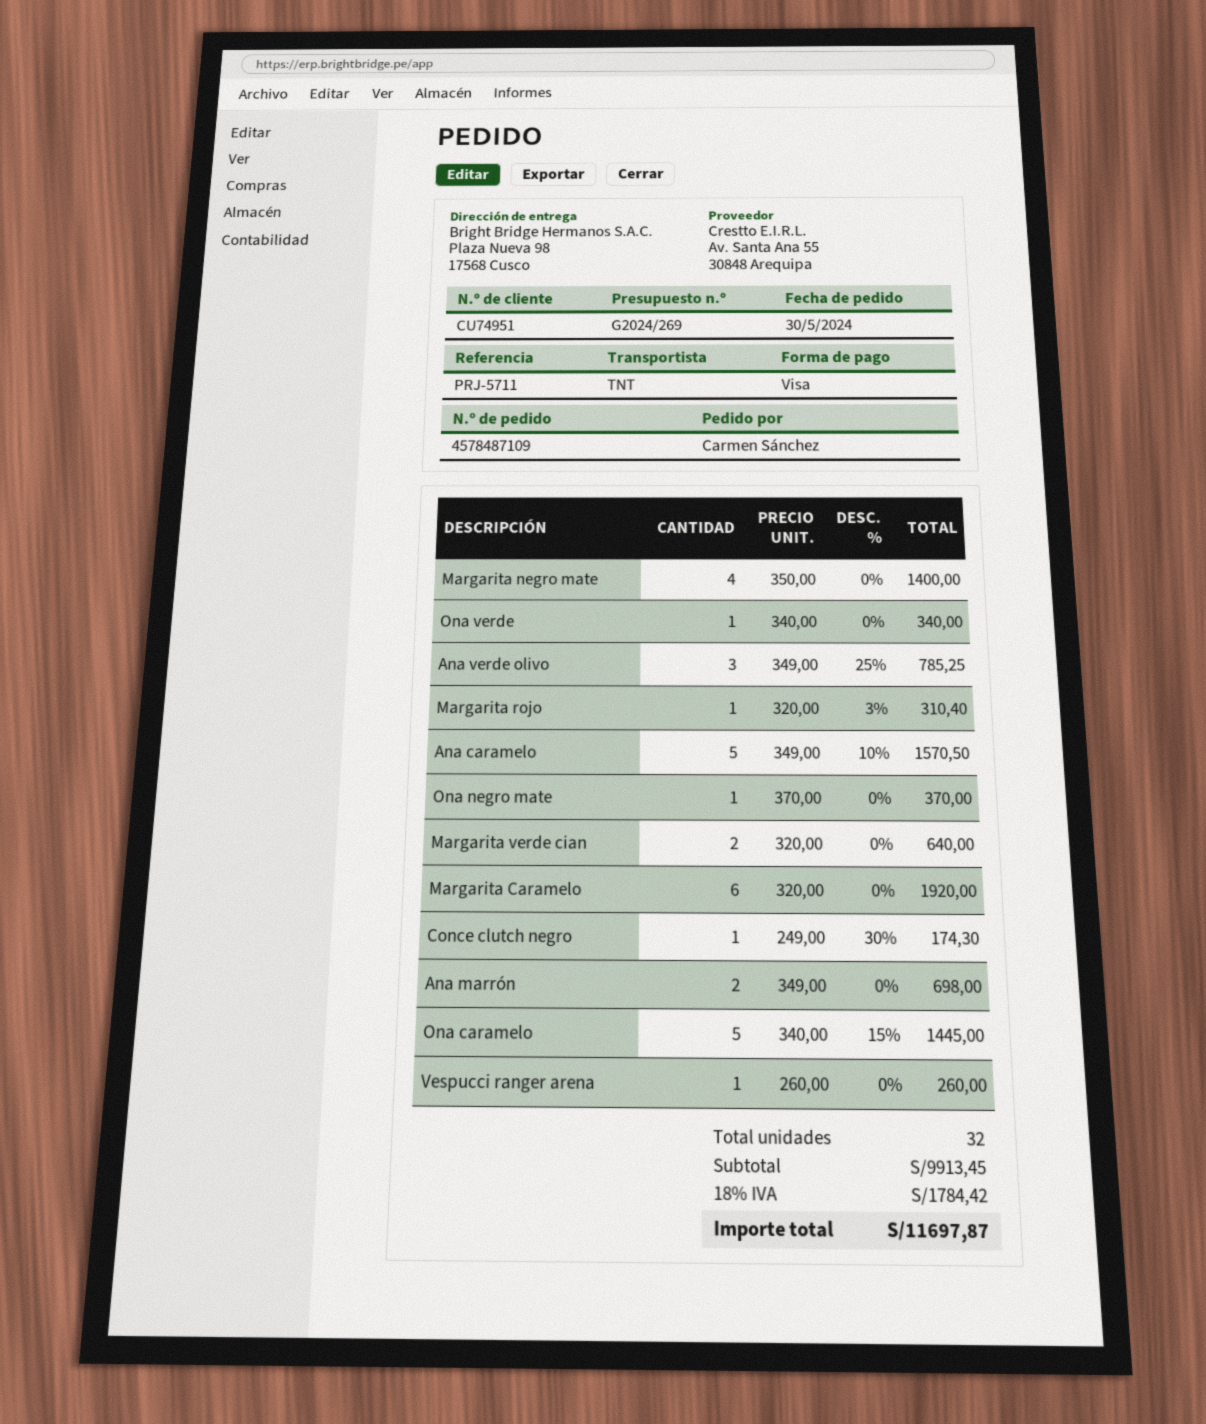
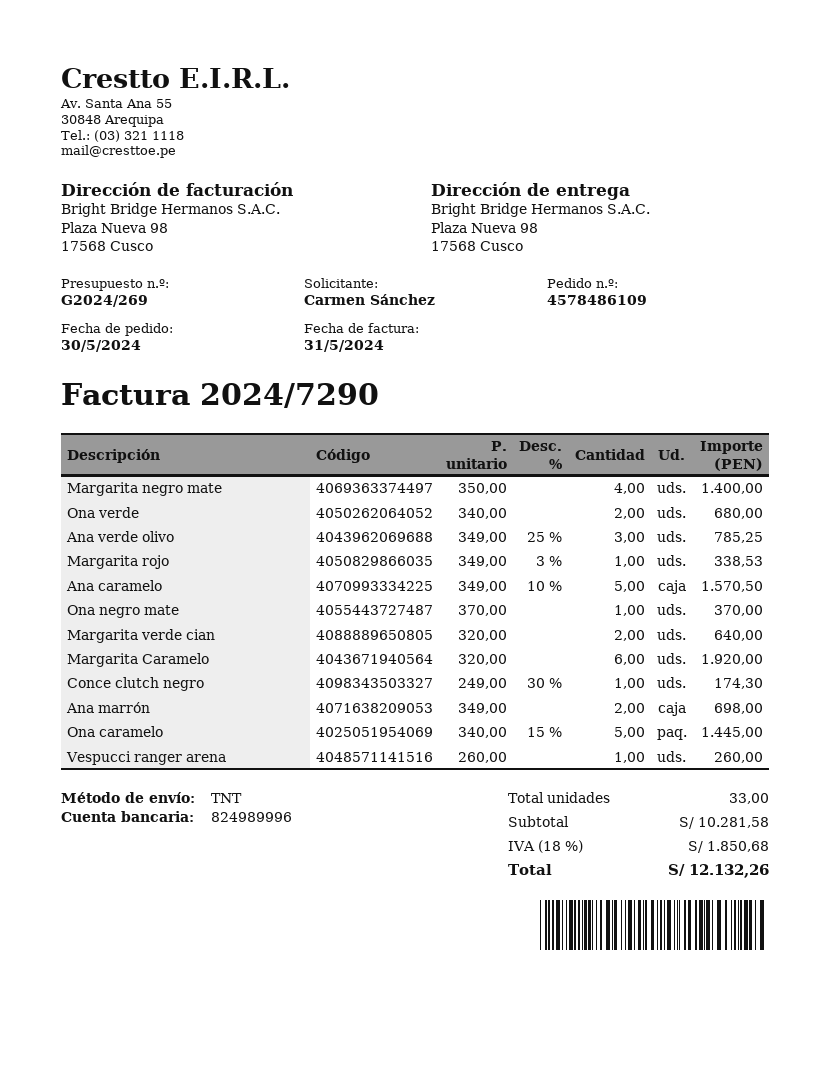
order number: 4578487109 -> 4578486109
Ona verde: 1 x 340.00 = 340.00 -> 2 x 340.00 = 680.00
Margarita rojo: 1 x 320.00 - 3% = 310.40 -> 1 x 349.00 - 3% = 338.53
total quantity: 32 -> 33
subtotal: 9913.45 -> 10281.58
tax: 18% = 1784.42 -> 18% = 1850.68
total: 11697.87 -> 12132.26

